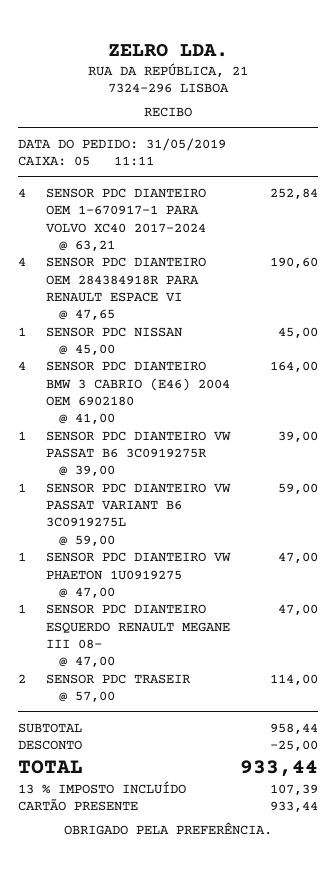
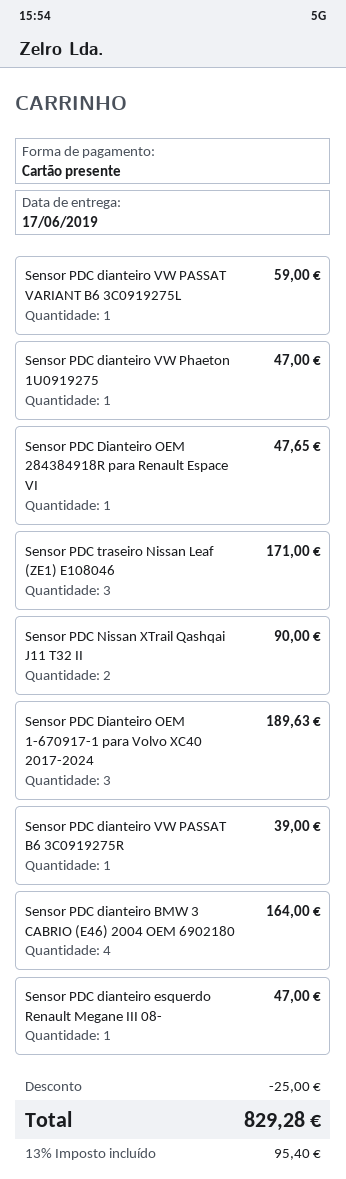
SENSOR PDC DIANTEIRO OEM 1-670917-1 PARA VOLVO XC40 2017-2024: 4 for 252.84 -> 3 for 189.63
SENSOR PDC DIANTEIRO OEM 284384918R PARA RENAULT ESPACE VI: 4 for 190.60 -> 1 for 47.65
SENSOR PDC NISSAN: 1 for 45.00 -> 2 for 90.00
SENSOR PDC TRASEIR: 2 for 114.00 -> 3 for 171.00
tax: 13% = 107.39 -> 13% = 95.40
total: 933.44 -> 829.28

